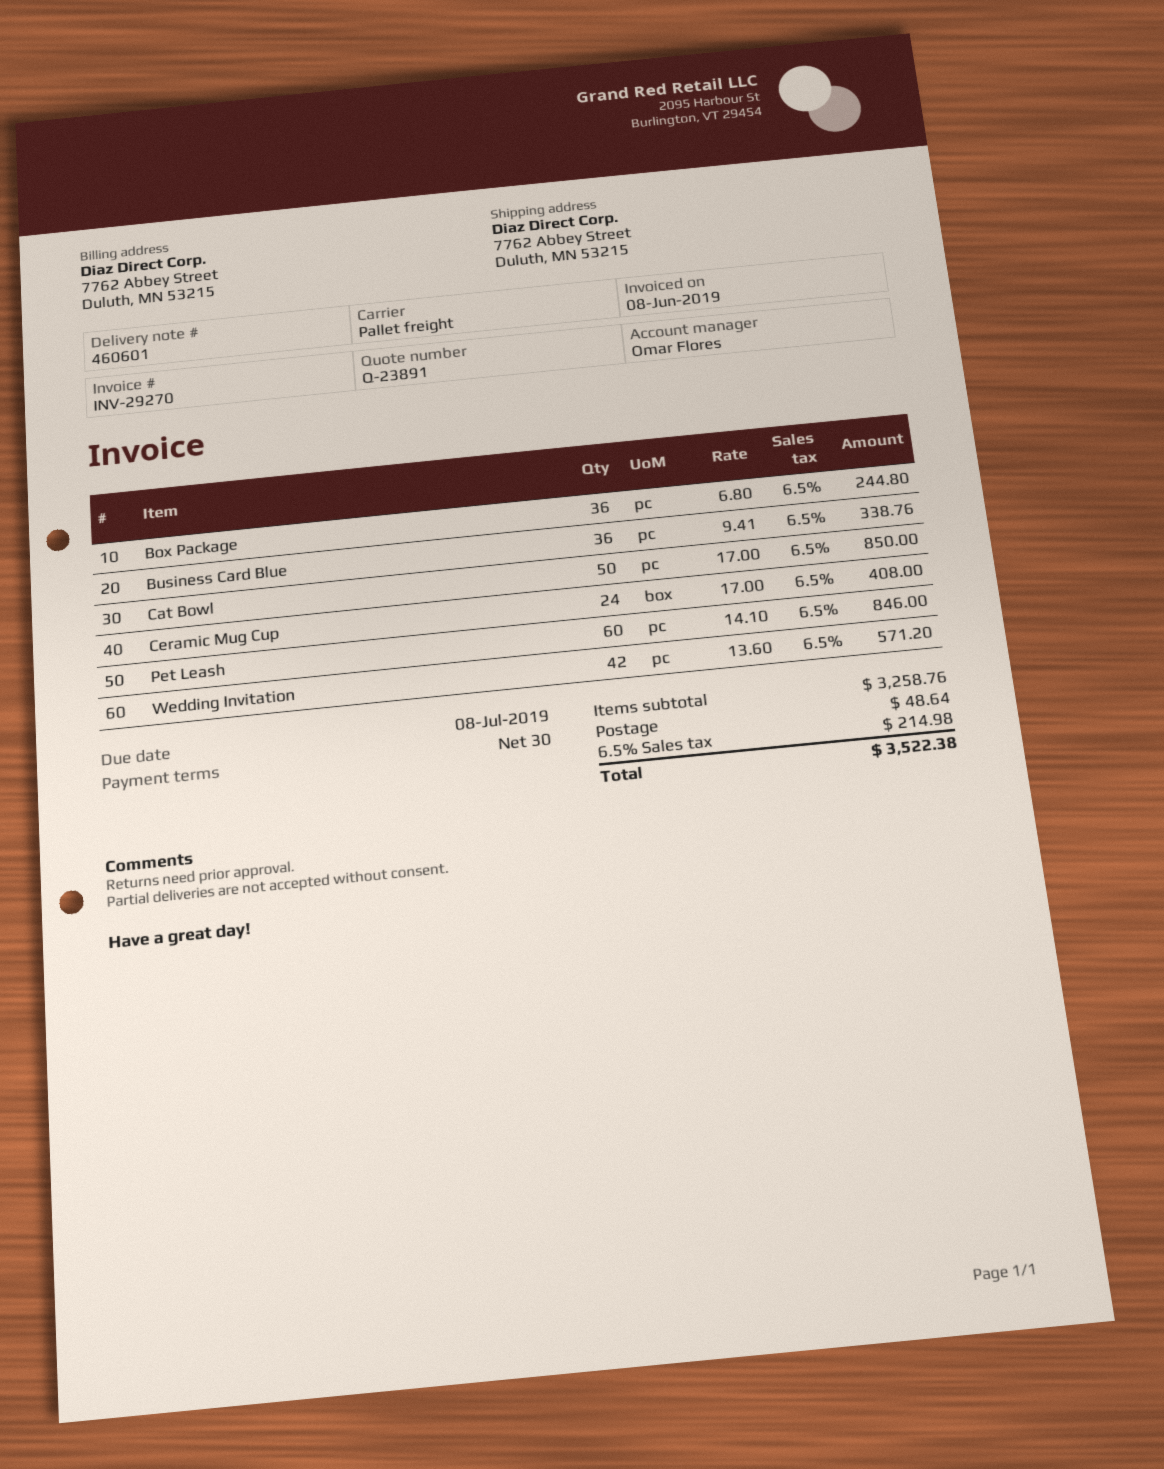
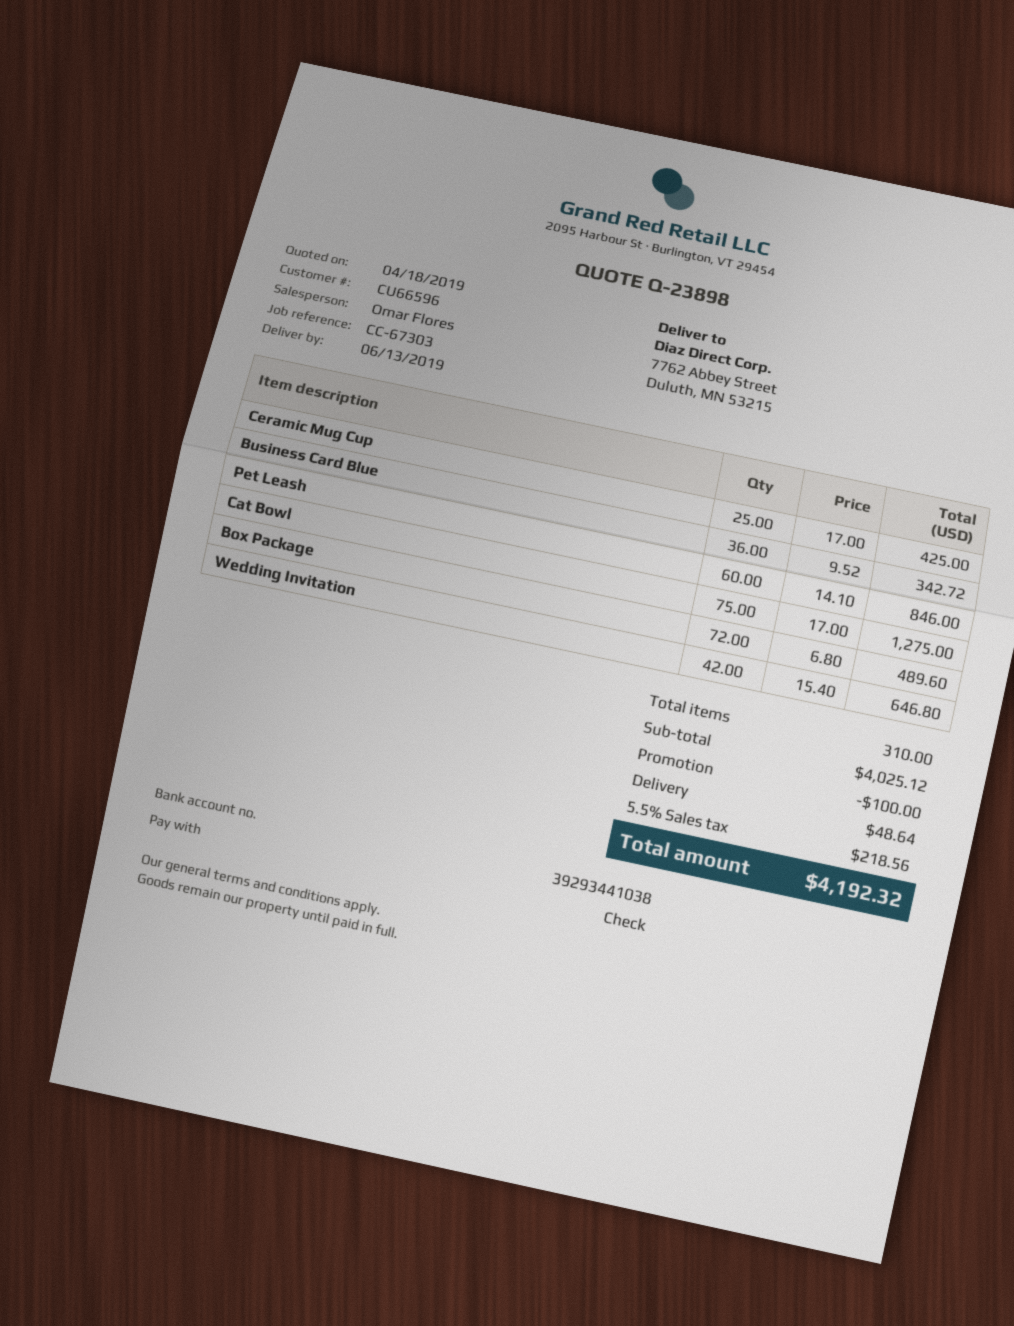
quote number: Q-23891 -> Q-23898
Box Package: 36 x 6.80 = 244.80 -> 72 x 6.80 = 489.60
Business Card Blue: 36 x 9.41 = 338.76 -> 36 x 9.52 = 342.72
Cat Bowl: 50 x 17.00 = 850.00 -> 75 x 17.00 = 1275.00
Ceramic Mug Cup: 24 x 17.00 = 408.00 -> 25 x 17.00 = 425.00
Wedding Invitation: 42 x 13.60 = 571.20 -> 42 x 15.40 = 646.80
subtotal: 3258.76 -> 4025.12
discount: none -> 100.00
tax: 6.5% = 214.98 -> 5.5% = 218.56
total: 3522.38 -> 4192.32

